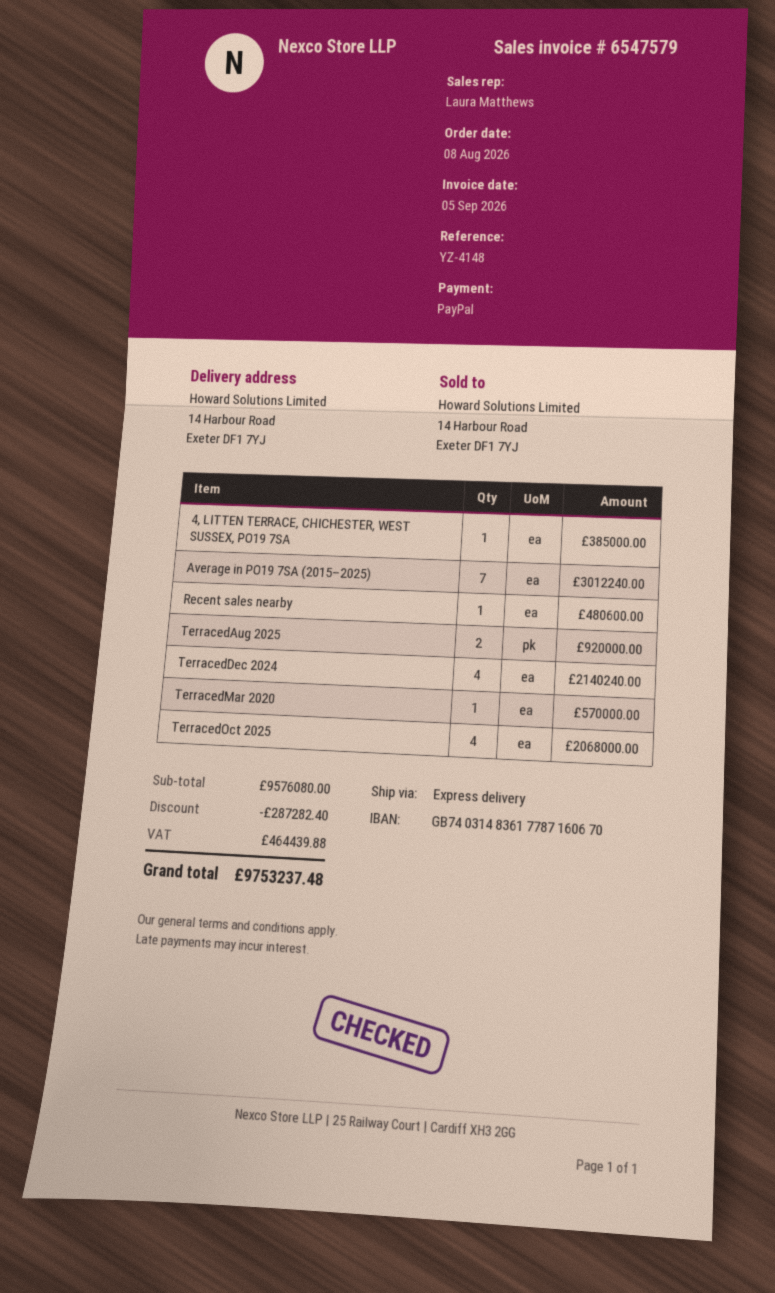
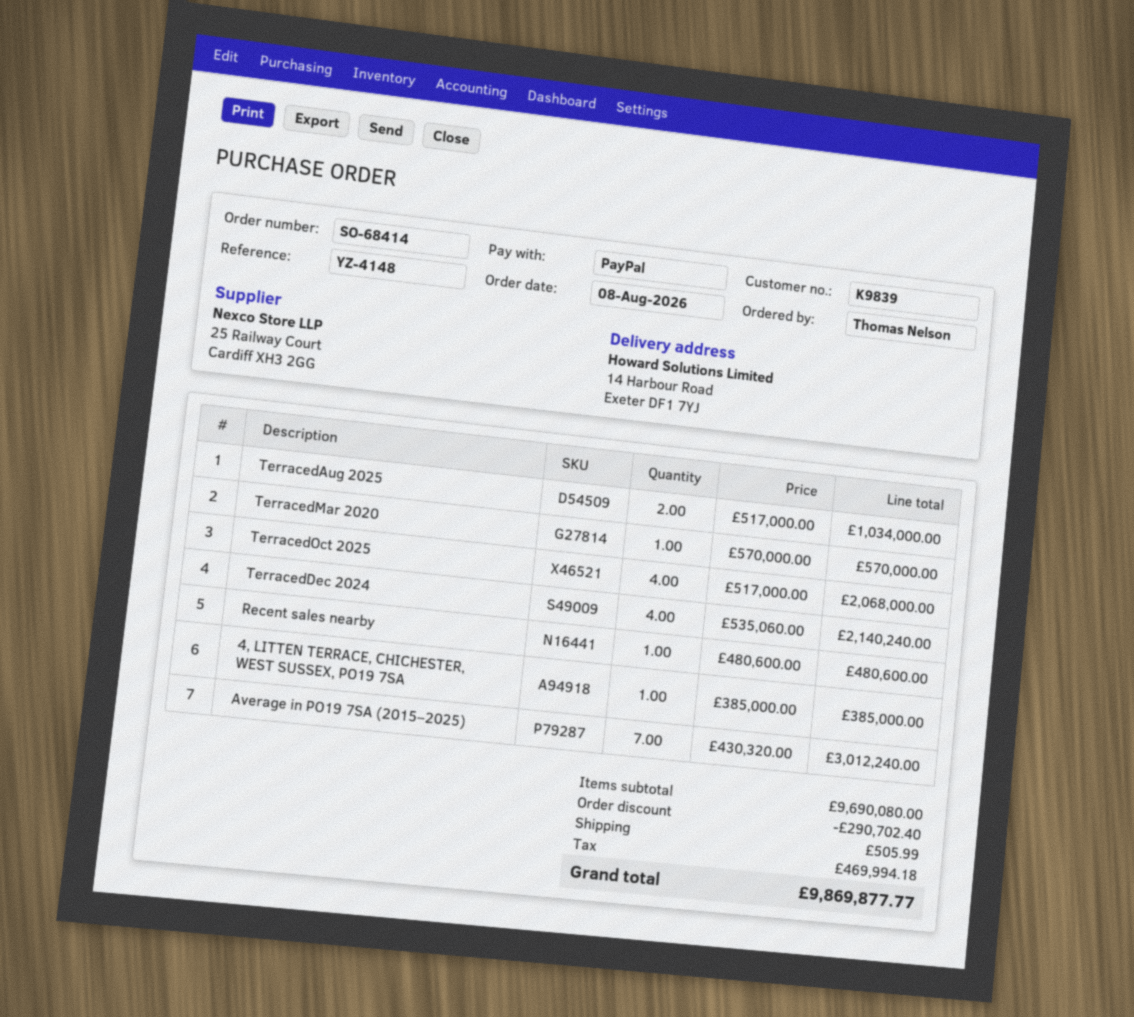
TerracedAug 2025: 2 for 920000.00 -> 2 for 1034000.00
subtotal: 9576080.00 -> 9690080.00
discount: 287282.40 -> 290702.40
shipping: none -> 505.99
tax: 464439.88 -> 469994.18
total: 9753237.48 -> 9869877.77

